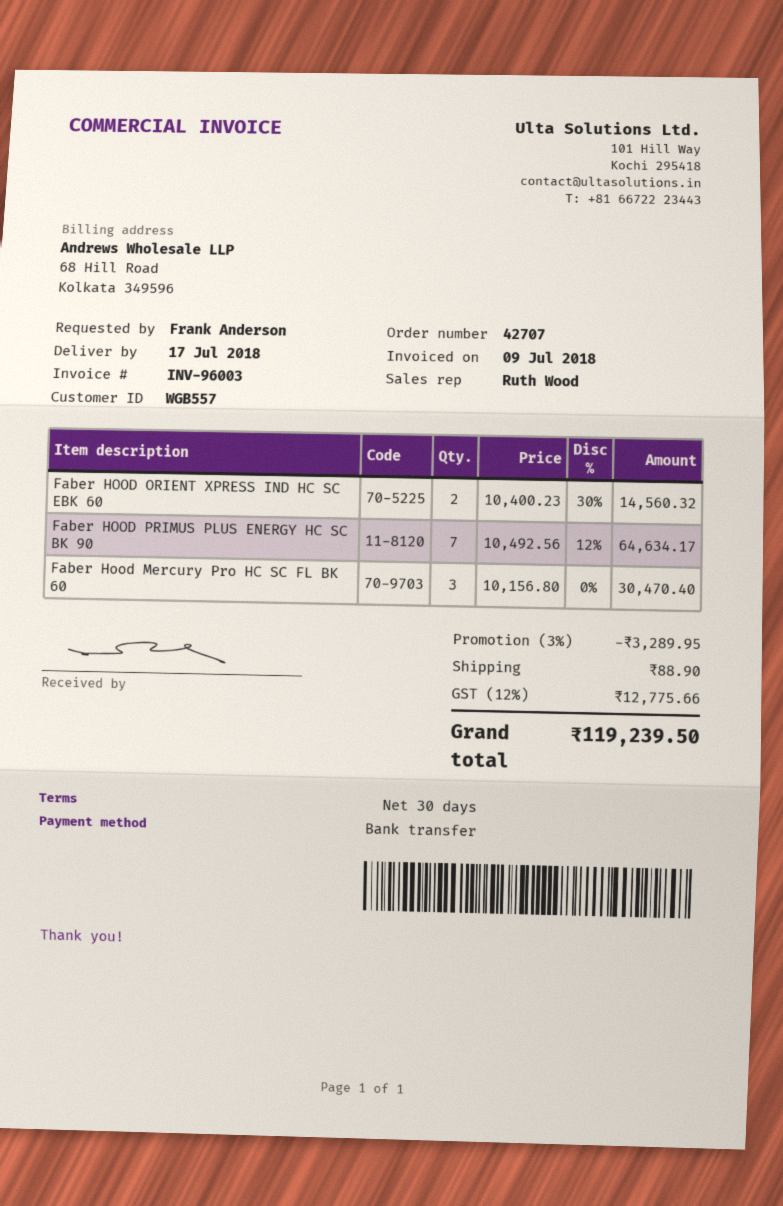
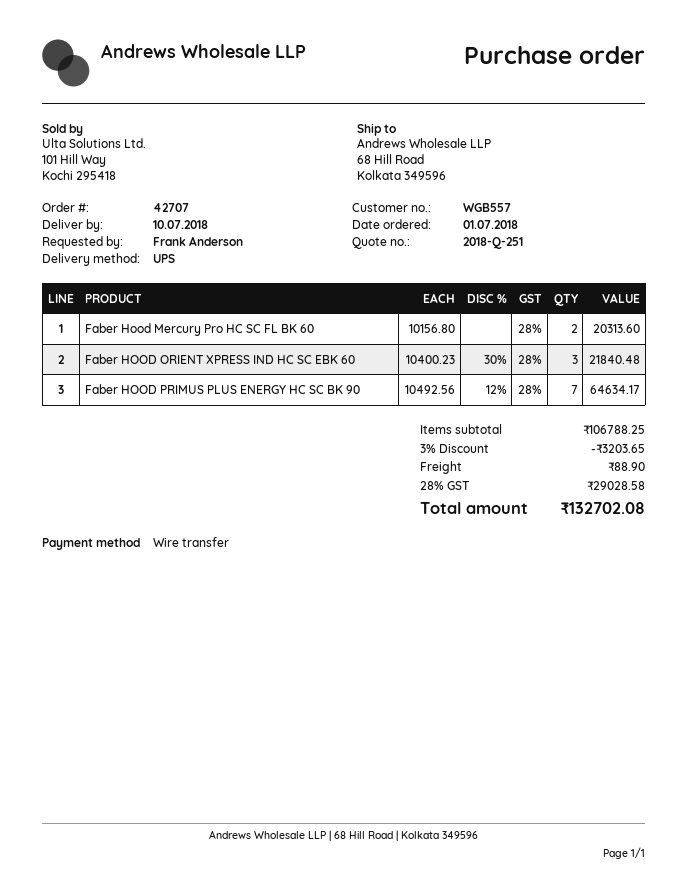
delivery date: 2018-07-17 -> 2018-07-10
Faber HOOD ORIENT XPRESS IND HC SC EBK 60: 2 x 10400.23 - 30% = 14560.32 -> 3 x 10400.23 - 30% = 21840.48
Faber Hood Mercury Pro HC SC FL BK 60: 3 x 10156.80 = 30470.40 -> 2 x 10156.80 = 20313.60
discount: 3% = 3289.95 -> 3% = 3203.65
tax: 12% = 12775.66 -> 28% = 29028.58
total: 119239.50 -> 132702.08

